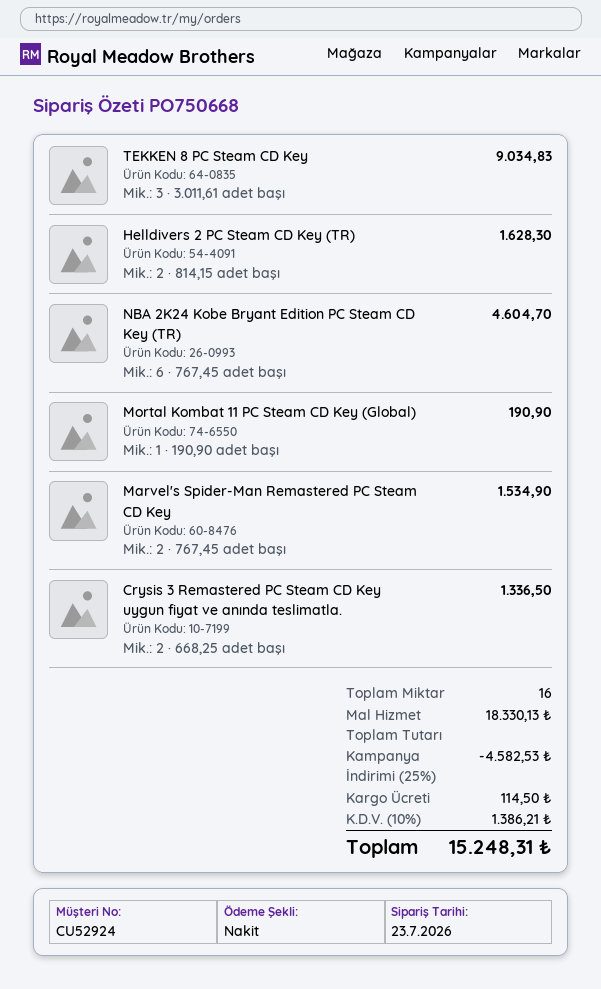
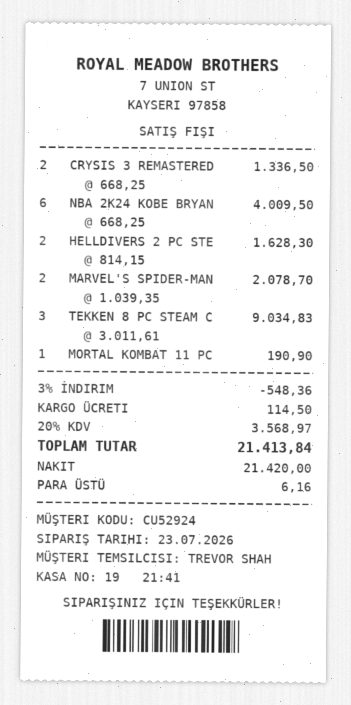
NBA 2K24 Kobe Bryant Edition PC Steam CD Key (TR): 6 x 767.45 = 4604.70 -> 6 x 668.25 = 4009.50
Marvel's Spider-Man Remastered PC Steam CD Key: 2 x 767.45 = 1534.90 -> 2 x 1039.35 = 2078.70
discount: 25% = 4582.53 -> 3% = 548.36
tax: 10% = 1386.21 -> 20% = 3568.97
total: 15248.31 -> 21413.84

